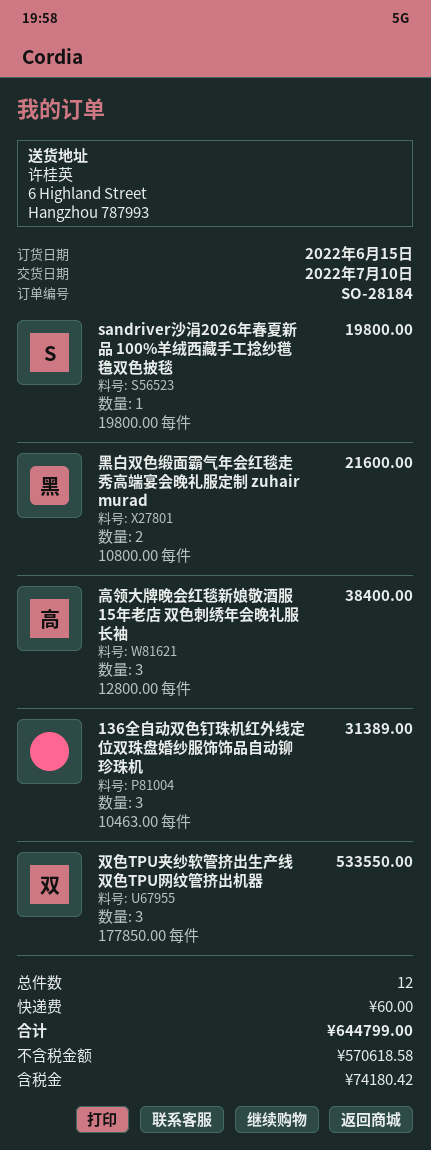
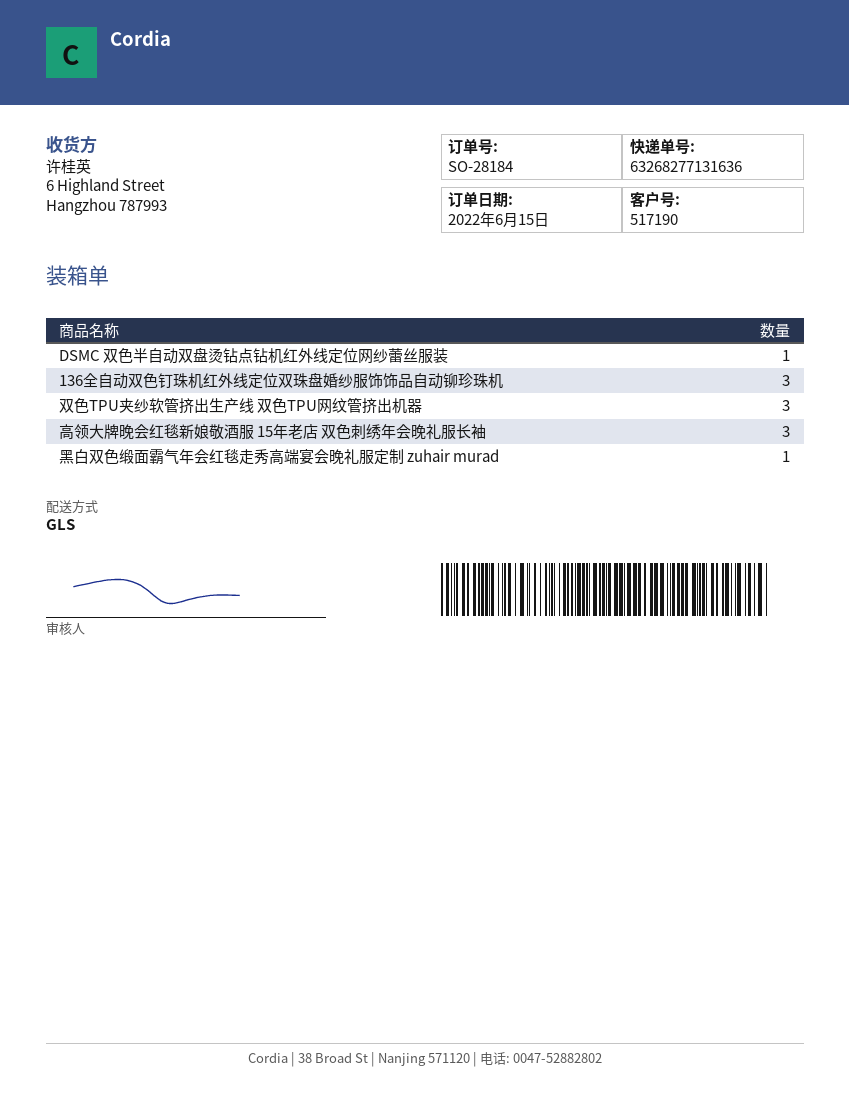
sandriver沙涓2026年春夏新品 100%羊绒西藏手工捻纱氆氇双色披毯: 1 -> none
黑白双色缎面霸气年会红毯走秀高端宴会晚礼服定制 zuhair murad: 2 -> 1
DSMC 双色半自动双盘烫钻点钻机红外线定位网纱蕾丝服装: none -> 1

